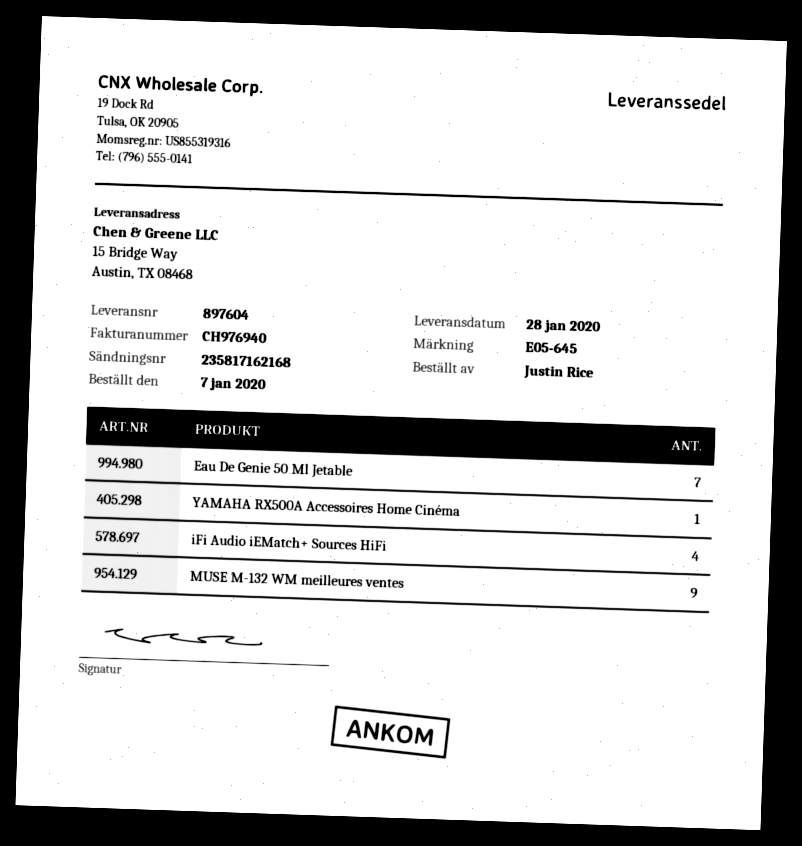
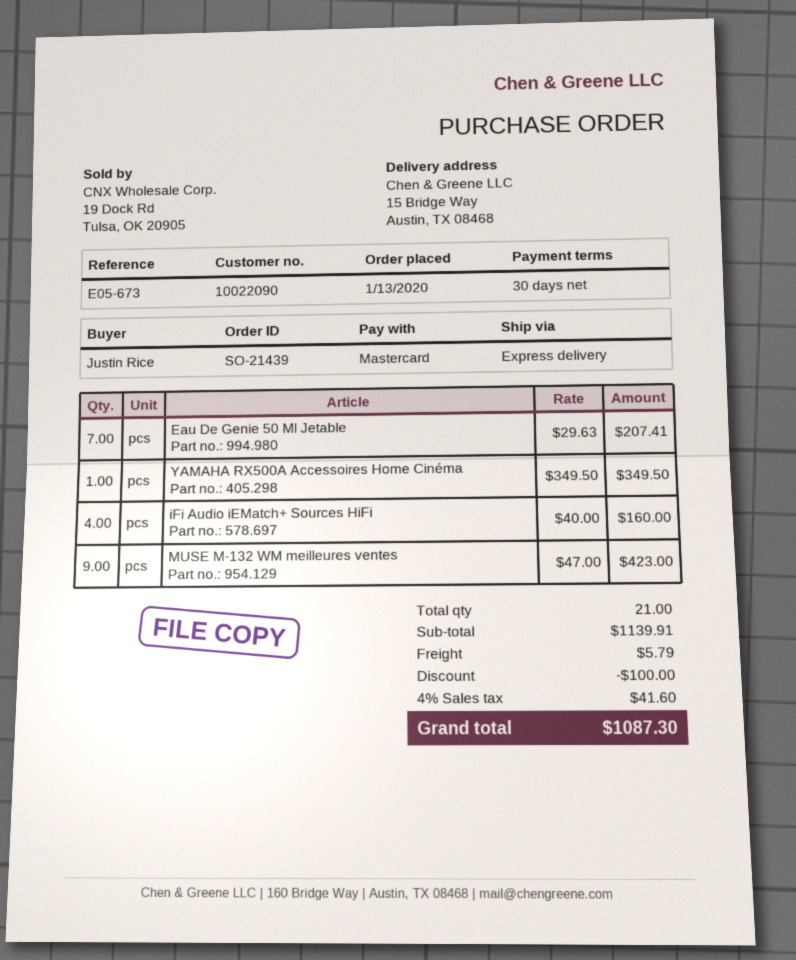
order date: 2020-01-07 -> 2020-01-13
reference: E05-645 -> E05-673

